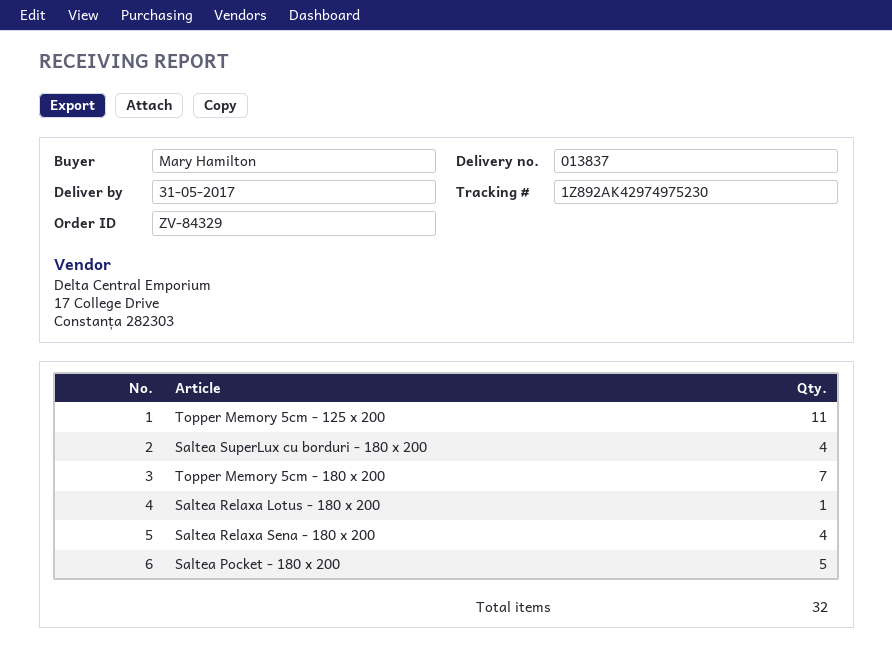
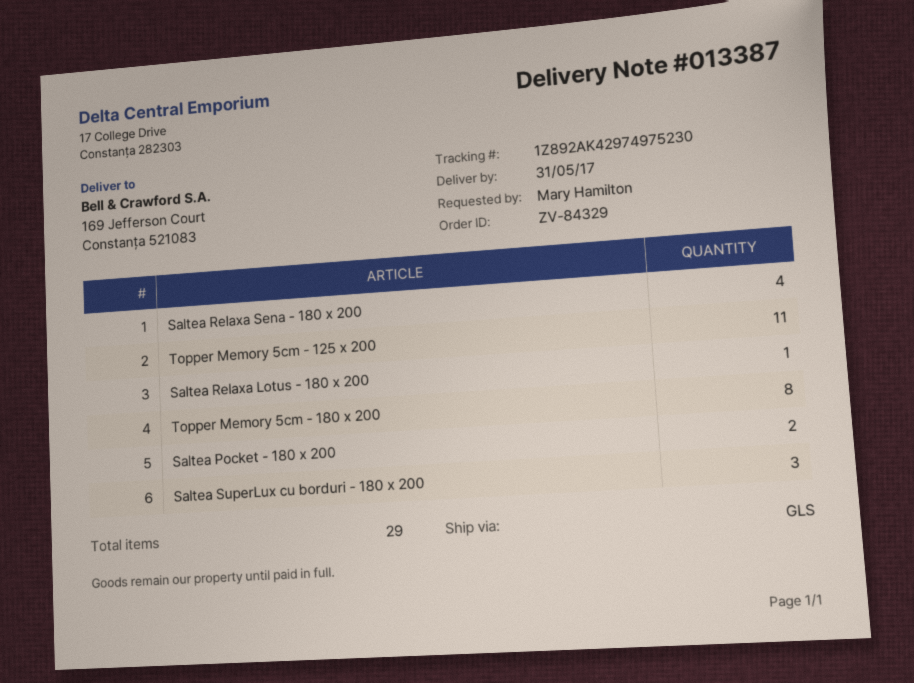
delivery note number: 013837 -> 013387
Saltea SuperLux cu borduri - 180 x 200: 4 -> 3
Topper Memory 5cm - 180 x 200: 7 -> 8
Saltea Pocket - 180 x 200: 5 -> 2
total quantity: 32 -> 29

